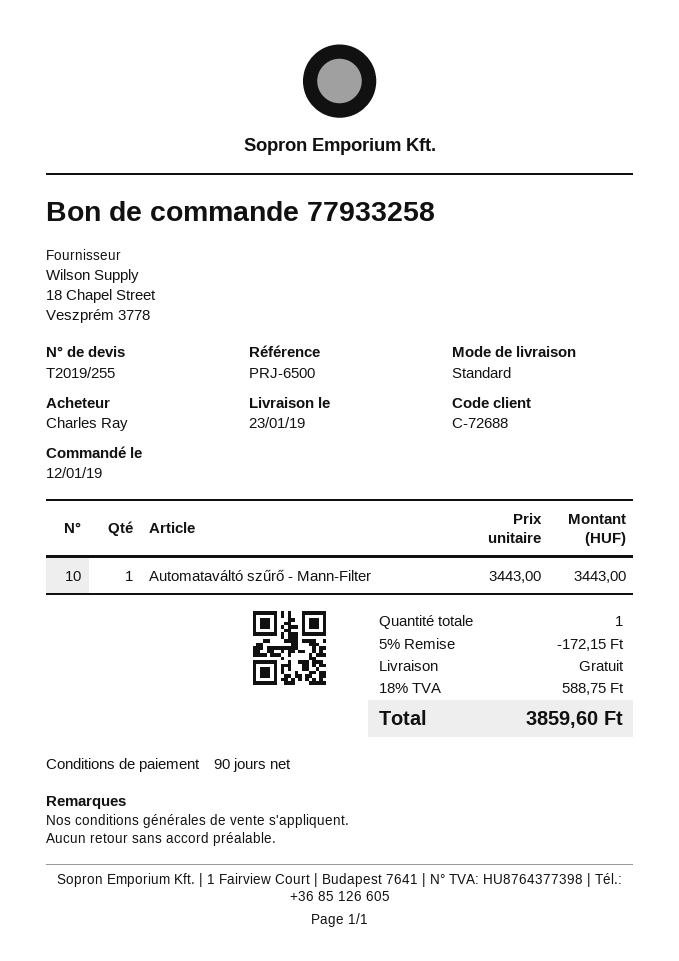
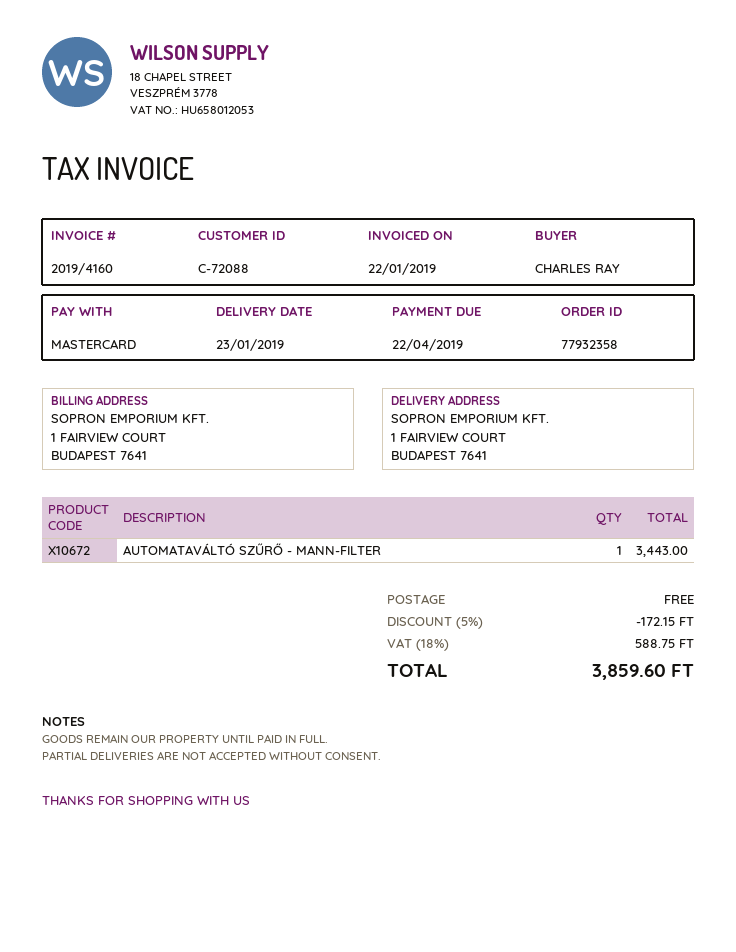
order number: 77933258 -> 77932358
customer number: C-72688 -> C-72088

